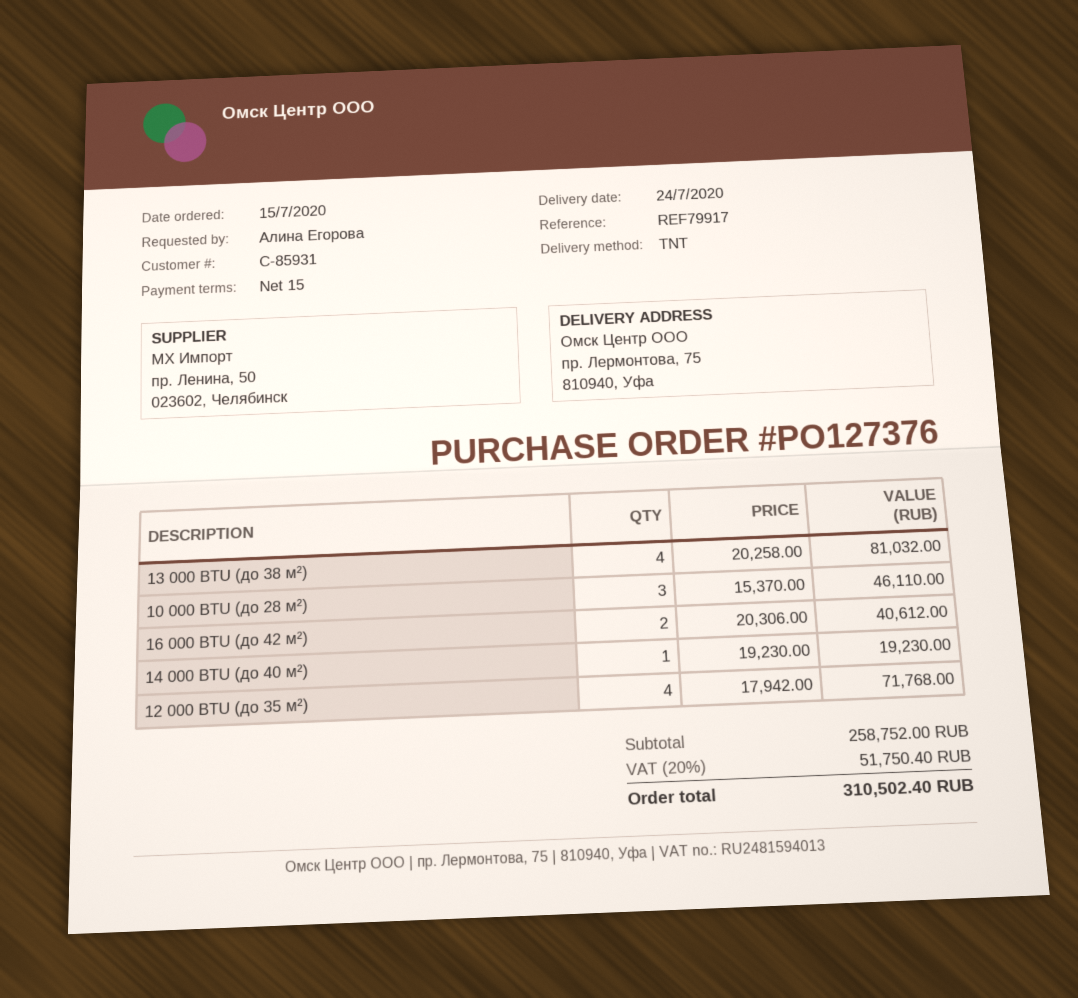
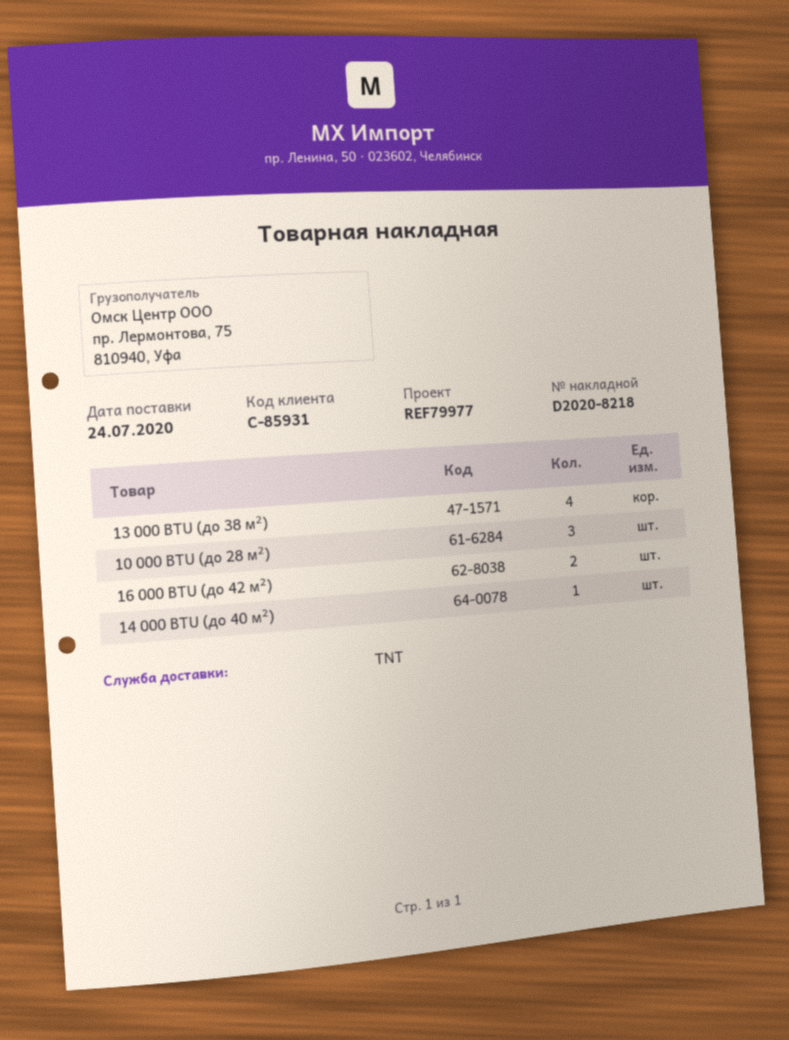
reference: REF79917 -> REF79977
12 000 BTU (до 35 м²): 4 -> none

